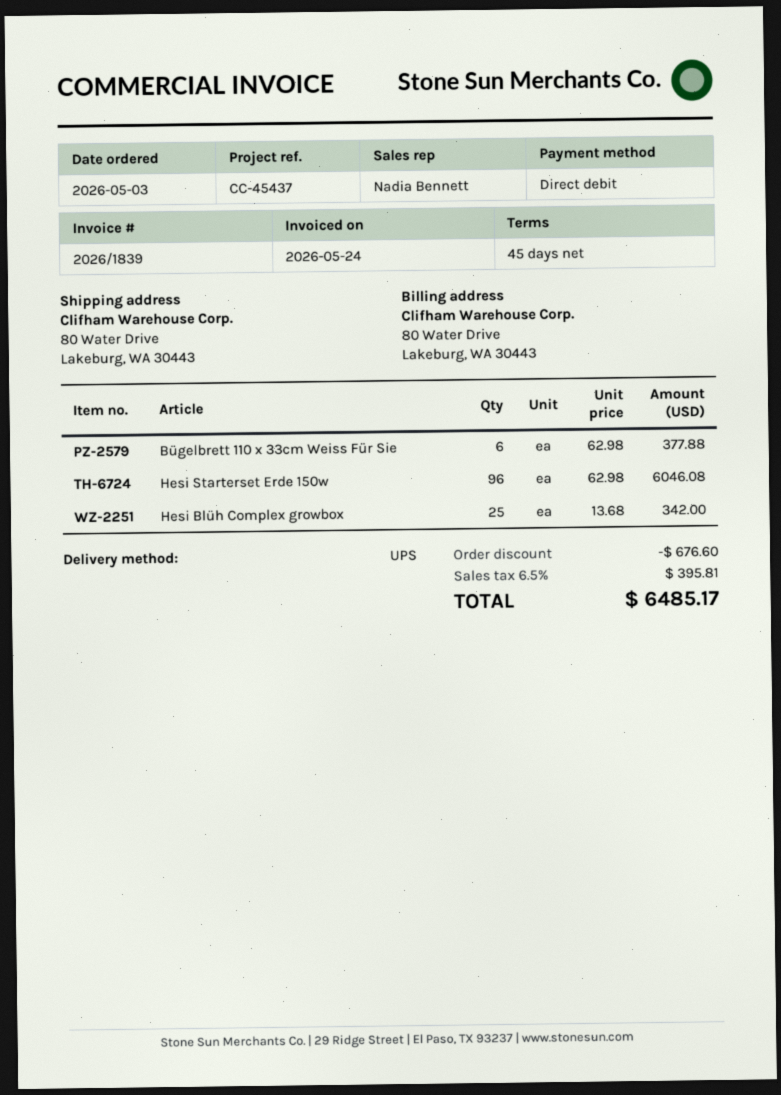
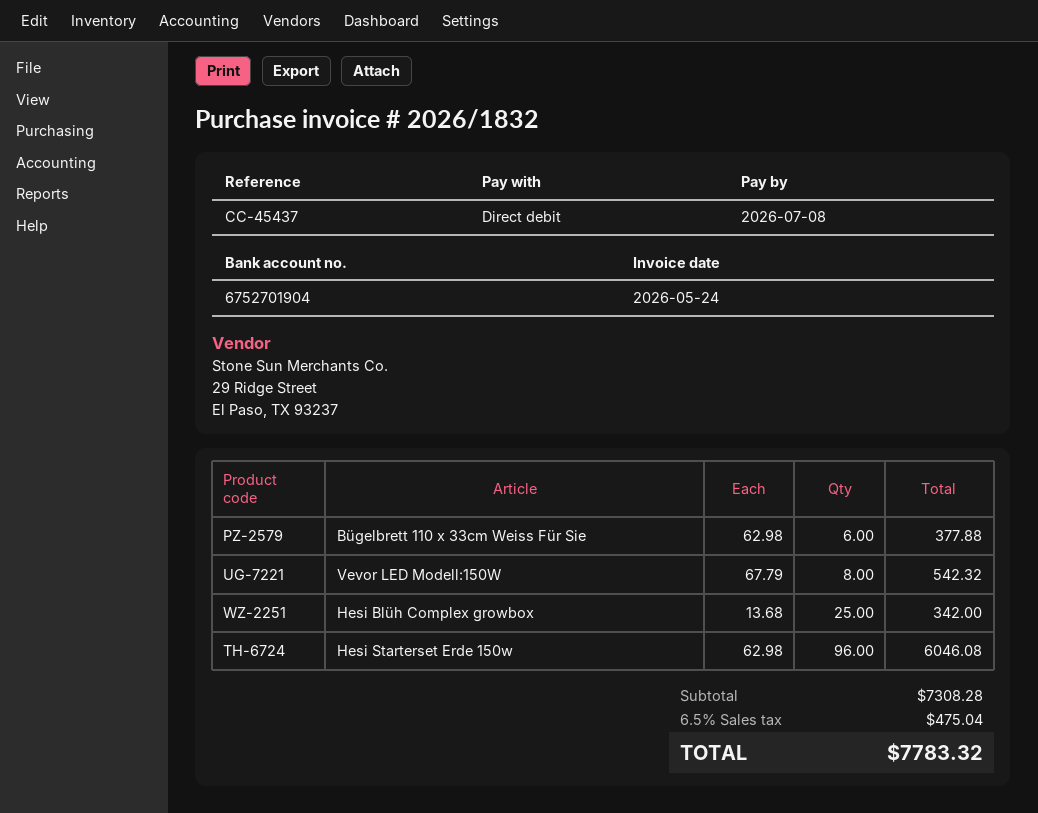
invoice number: 2026/1839 -> 2026/1832
Vevor LED Modell:150W: none -> 8 x 67.79 = 542.32
discount: 676.60 -> none
tax: 6.5% = 395.81 -> 6.5% = 475.04
total: 6485.17 -> 7783.32

